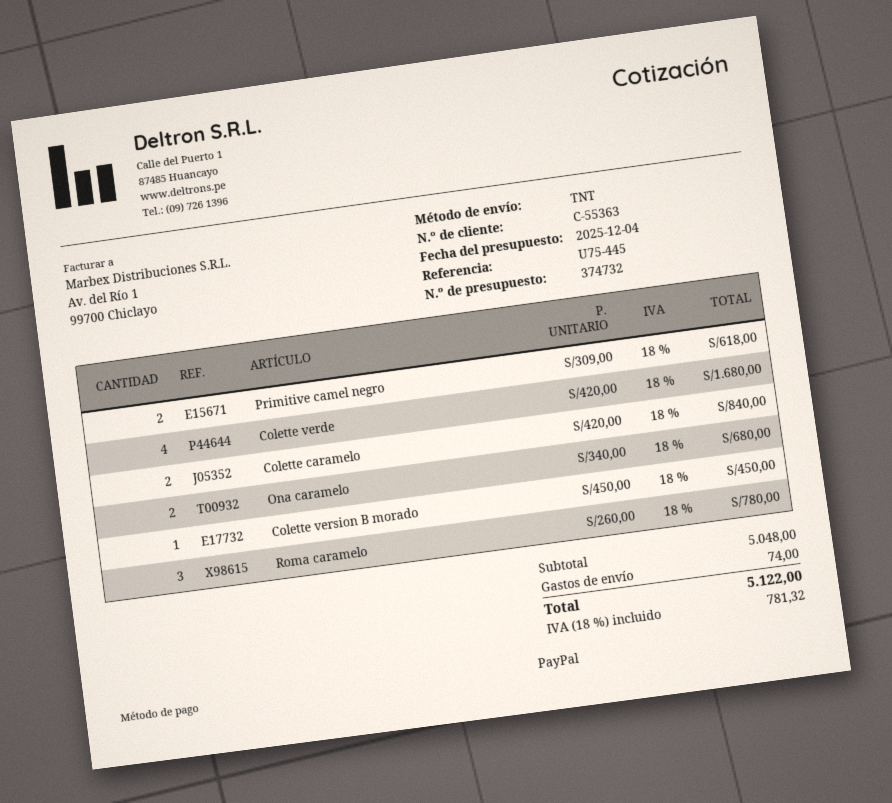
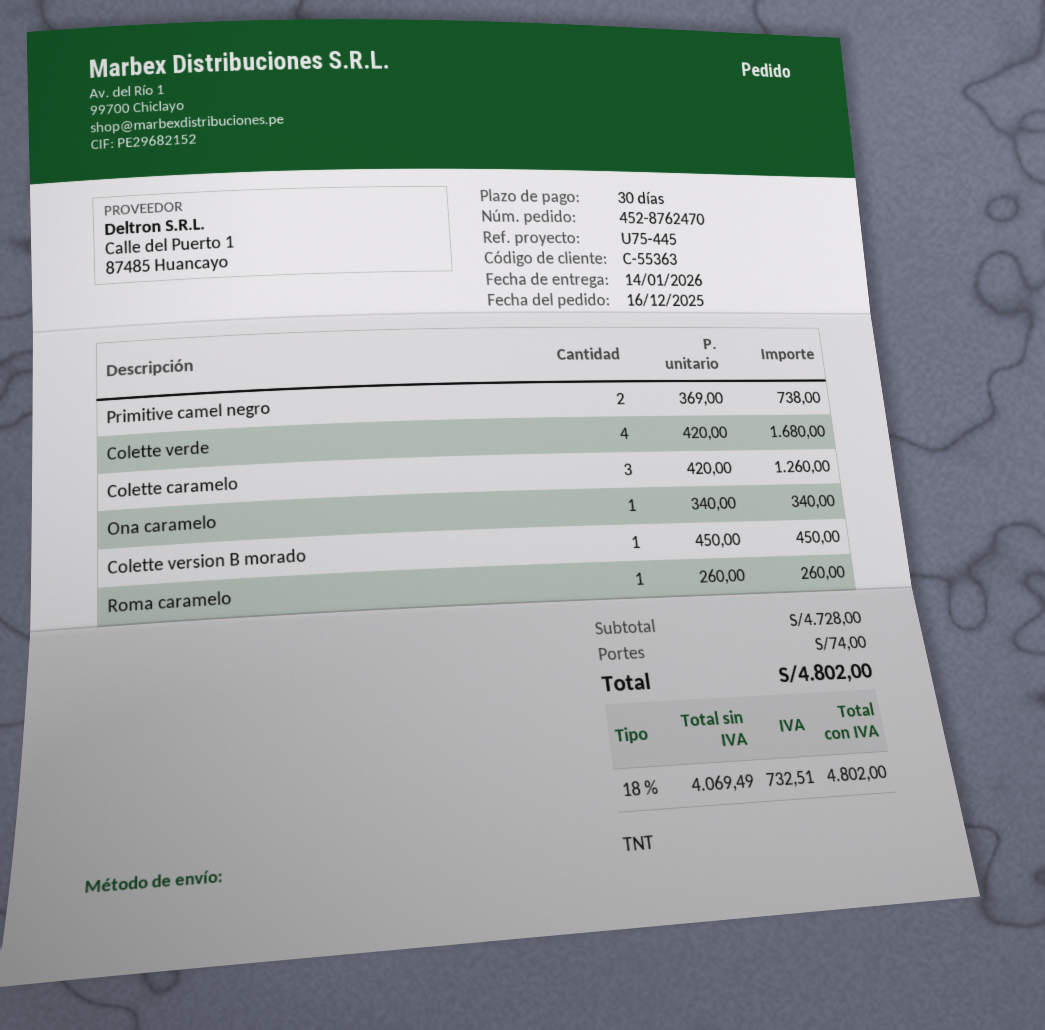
Primitive camel negro: 2 x 309.00 = 618.00 -> 2 x 369.00 = 738.00
Colette caramelo: 2 x 420.00 = 840.00 -> 3 x 420.00 = 1260.00
Ona caramelo: 2 x 340.00 = 680.00 -> 1 x 340.00 = 340.00
Roma caramelo: 3 x 260.00 = 780.00 -> 1 x 260.00 = 260.00
subtotal: 5048.00 -> 4728.00
tax: 18% = 781.32 -> 18% = 732.51
total: 5122.00 -> 4802.00

